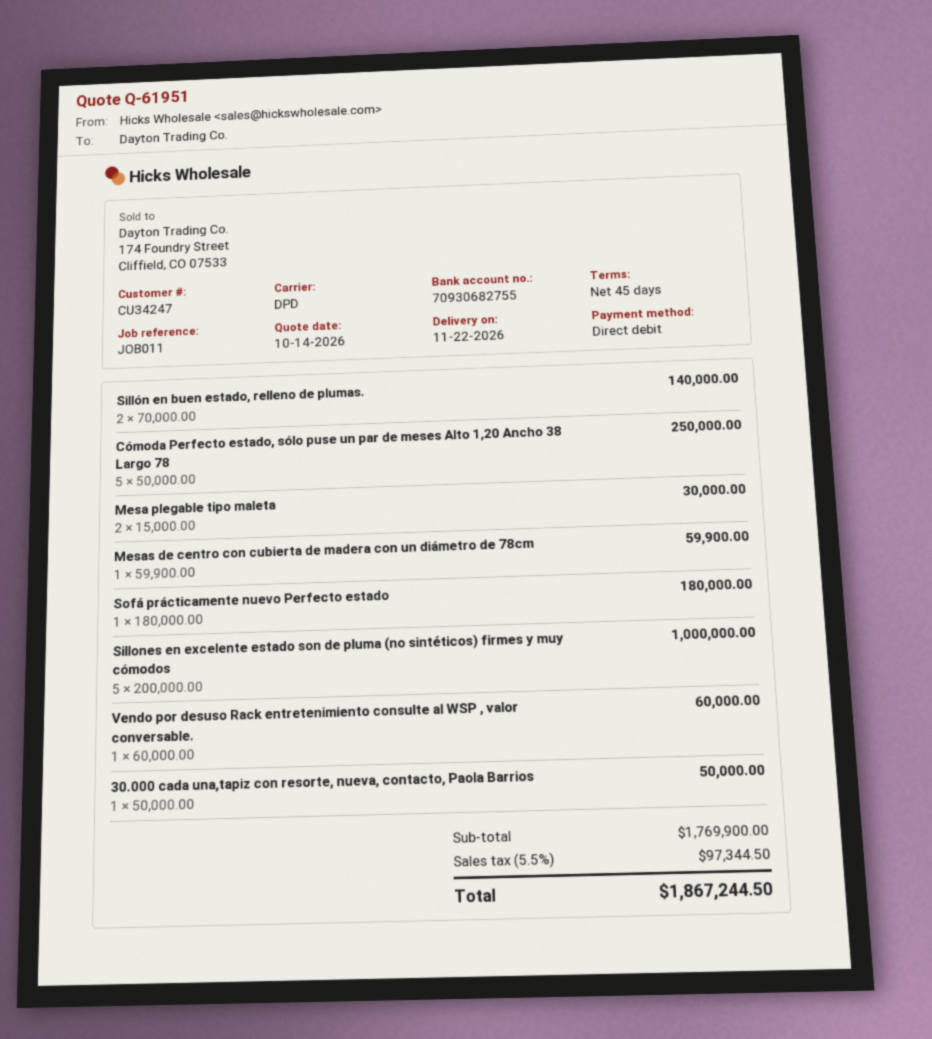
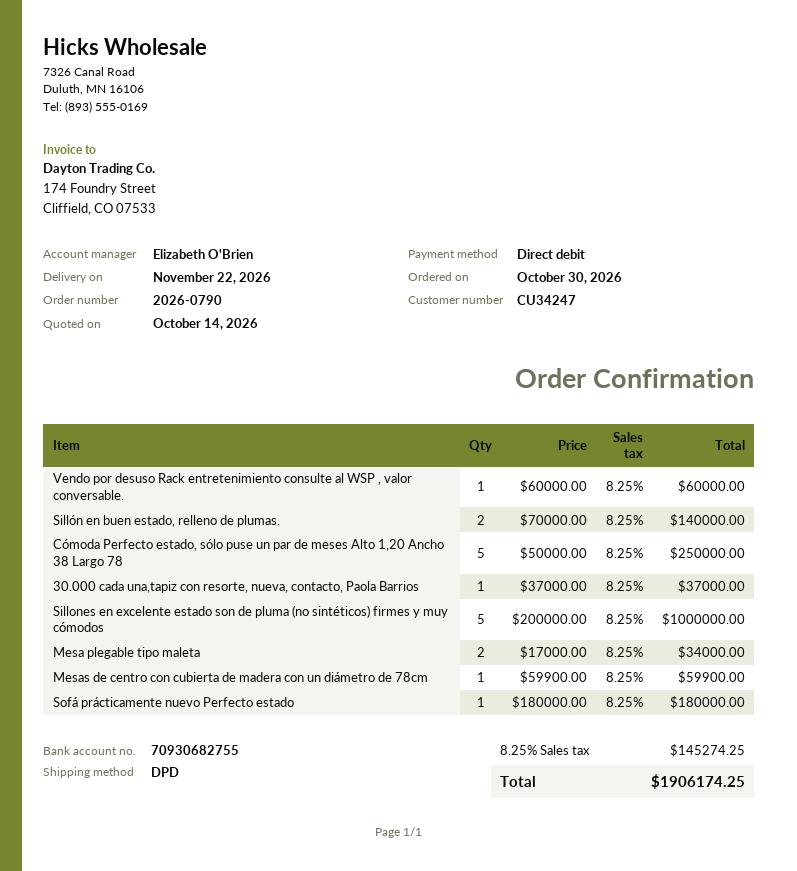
Mesa plegable tipo maleta: 2 x 15000.00 = 30000.00 -> 2 x 17000.00 = 34000.00
30.000 cada una,tapiz con resorte, nueva, contacto, Paola Barrios: 1 x 50000.00 = 50000.00 -> 1 x 37000.00 = 37000.00
tax: 5.5% = 97344.50 -> 8.25% = 145274.25
total: 1867244.50 -> 1906174.25

